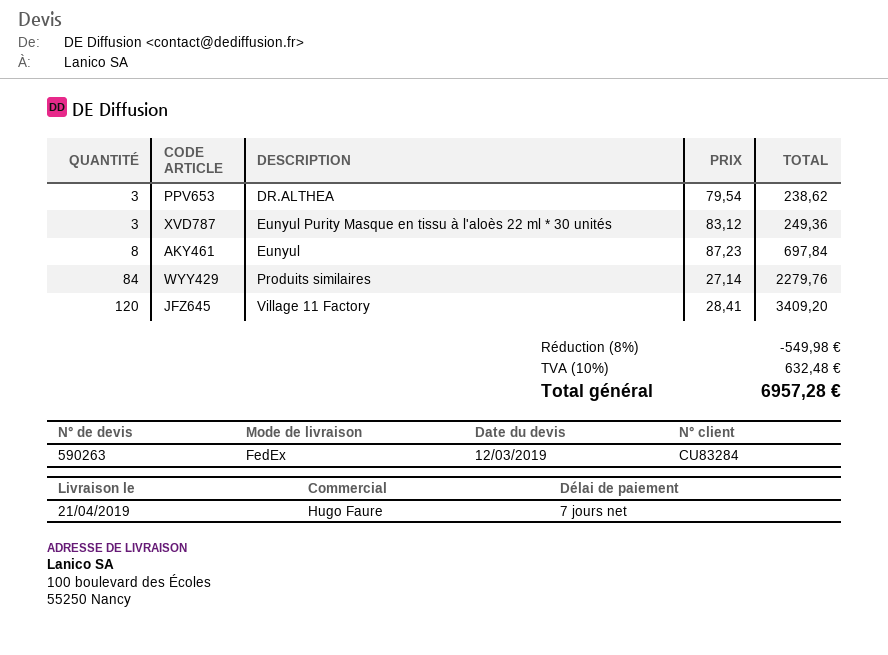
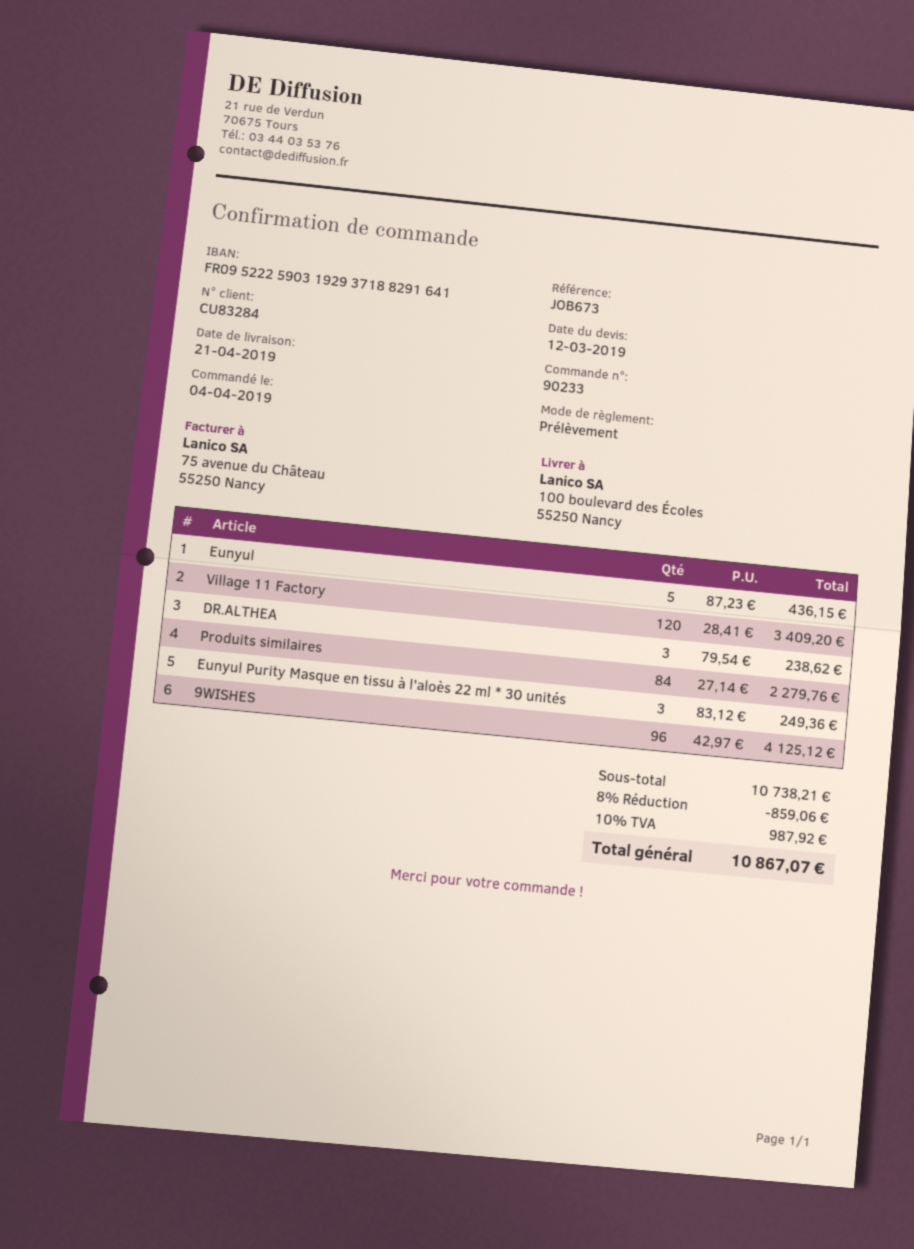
Eunyul: 8 x 87.23 = 697.84 -> 5 x 87.23 = 436.15
9WISHES: none -> 96 x 42.97 = 4125.12
discount: 8% = 549.98 -> 8% = 859.06
tax: 10% = 632.48 -> 10% = 987.92
total: 6957.28 -> 10867.07

